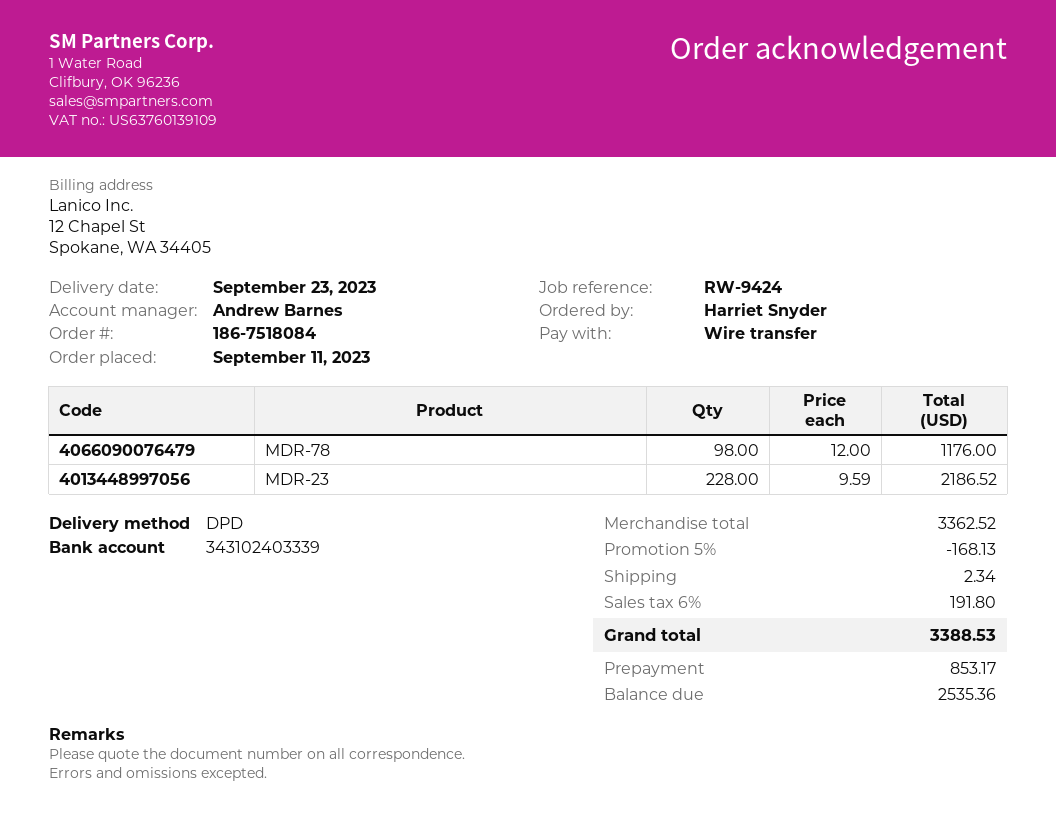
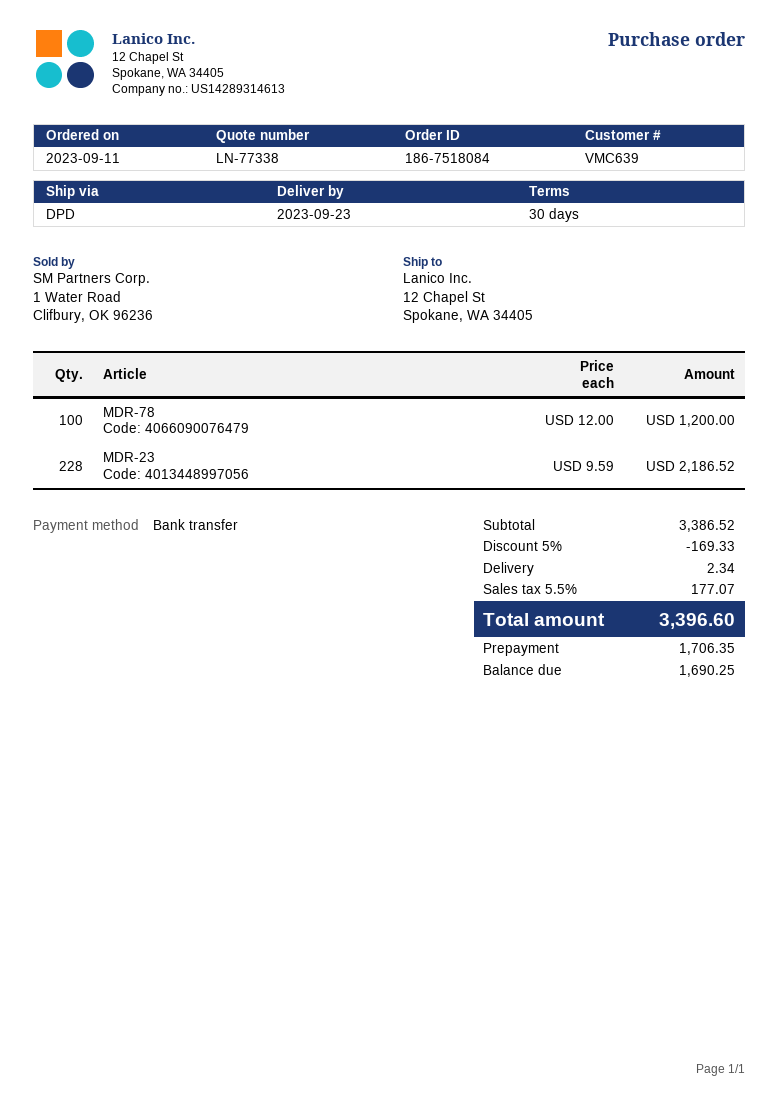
MDR-78: 98 x 12.00 = 1176.00 -> 100 x 12.00 = 1200.00
subtotal: 3362.52 -> 3386.52
discount: 5% = 168.13 -> 5% = 169.33
tax: 6% = 191.80 -> 5.5% = 177.07
total: 3388.53 -> 3396.60
deposit: 853.17 -> 1706.35
balance: 2535.36 -> 1690.25

